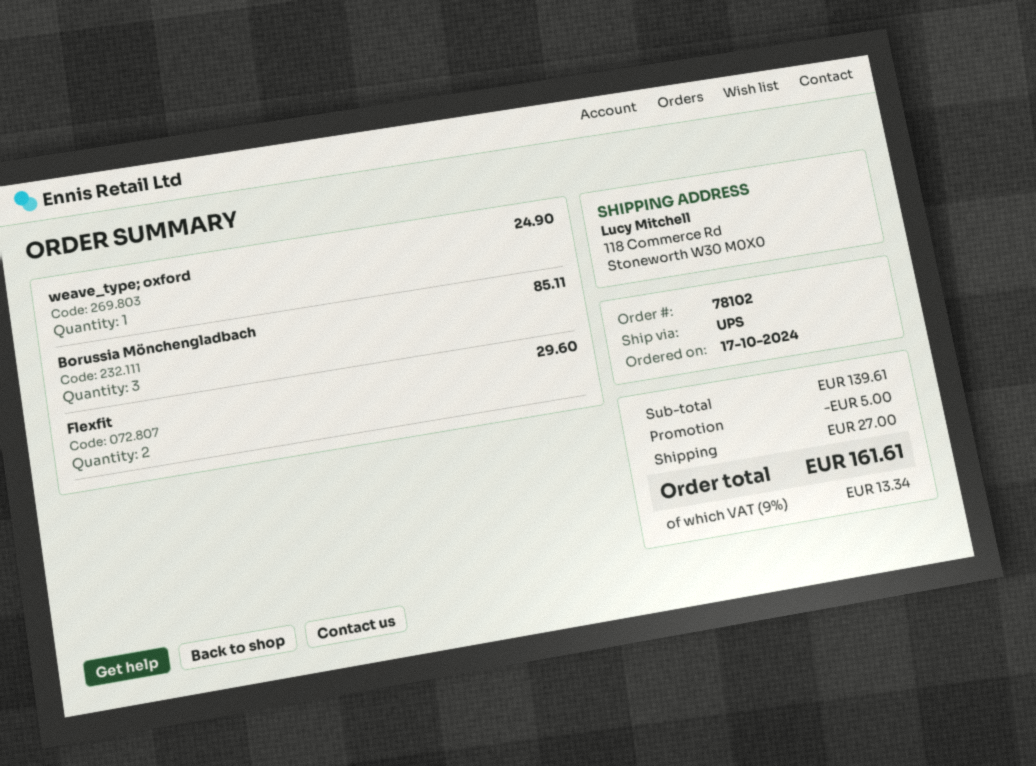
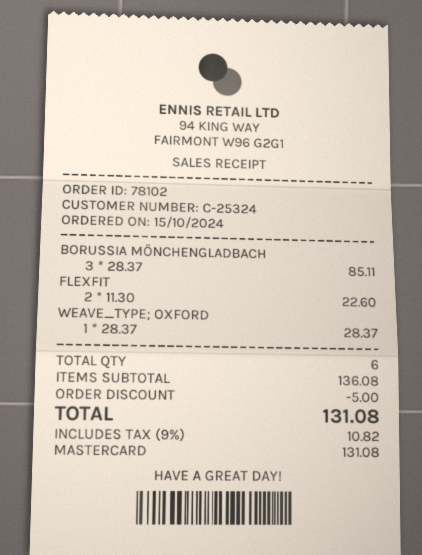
order date: 2024-10-17 -> 2024-10-15
weave_type; oxford: 1 for 24.90 -> 1 for 28.37
Flexfit: 2 for 29.60 -> 2 for 22.60
subtotal: 139.61 -> 136.08
shipping: 27.00 -> none
tax: 9% = 13.34 -> 9% = 10.82
total: 161.61 -> 131.08

